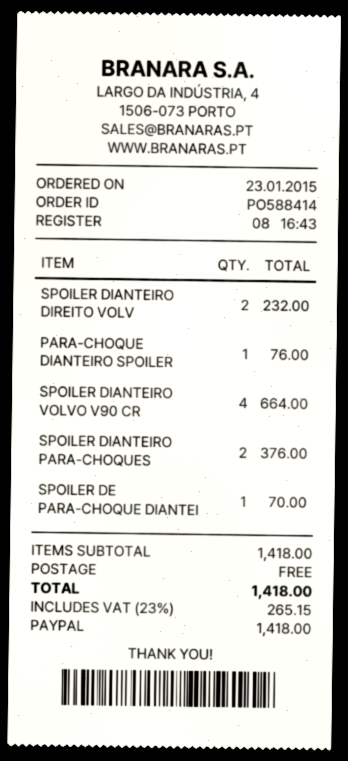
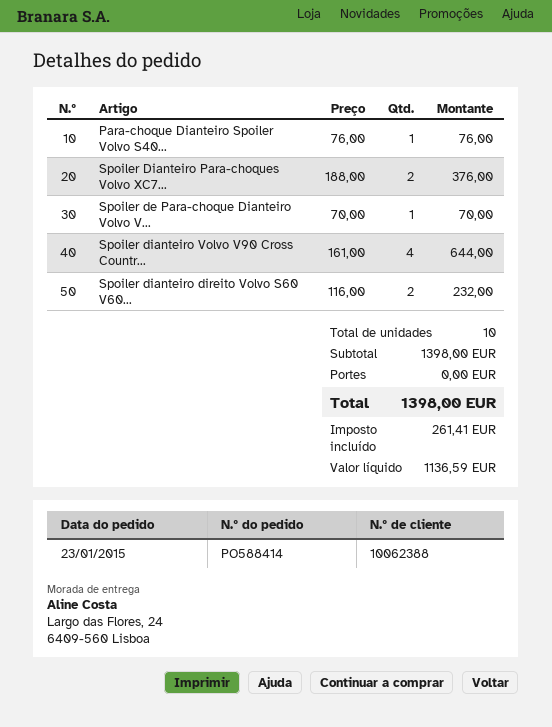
SPOILER DIANTEIRO VOLVO V90 CR: 4 for 664.00 -> 4 for 644.00
subtotal: 1418.00 -> 1398.00
tax: 265.15 -> 261.41
total: 1418.00 -> 1398.00

